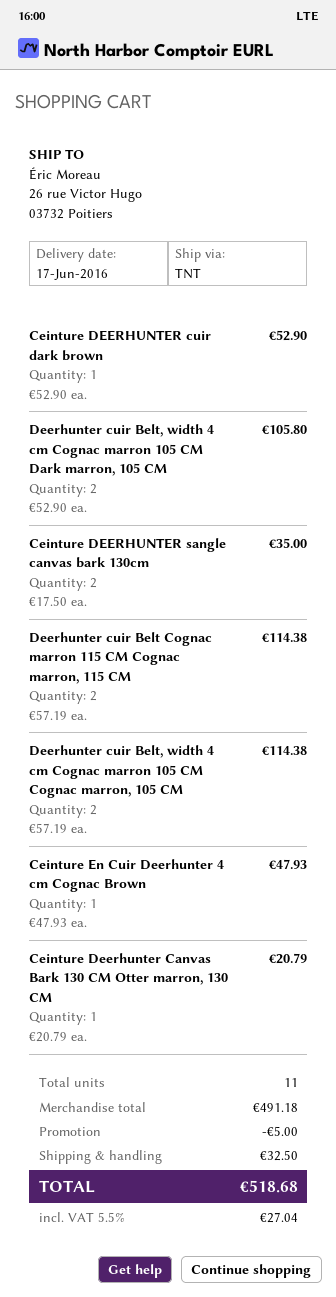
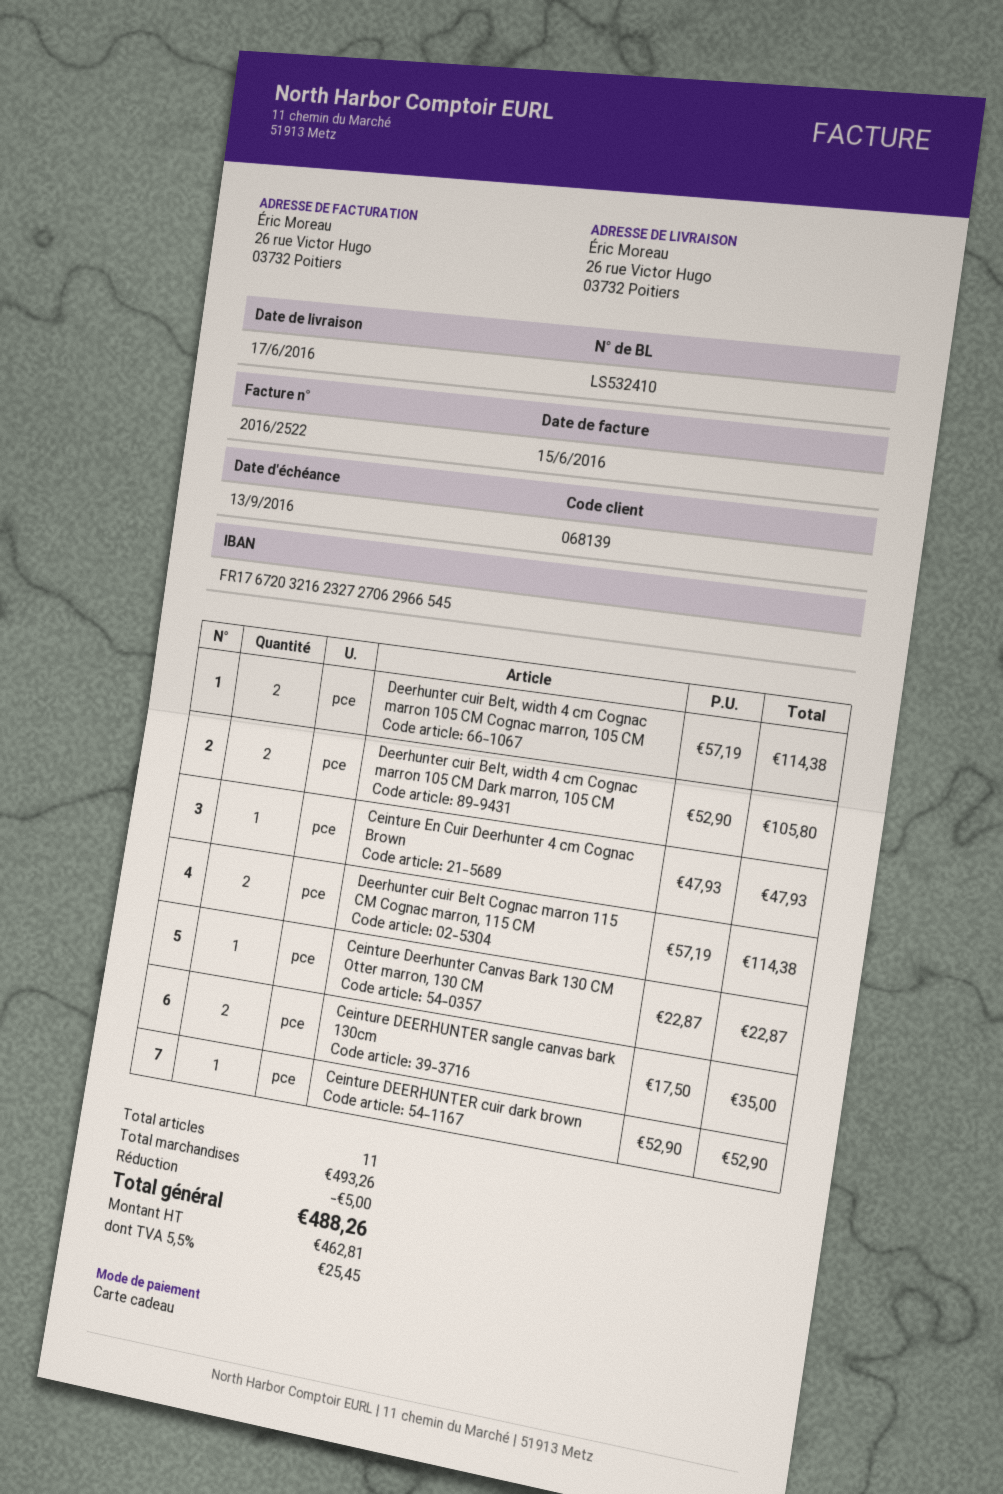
Ceinture Deerhunter Canvas Bark 130 CM Otter marron, 130 CM: 1 x 20.79 = 20.79 -> 1 x 22.87 = 22.87
subtotal: 491.18 -> 493.26
shipping: 32.50 -> none
tax: 5.5% = 27.04 -> 5.5% = 25.45
total: 518.68 -> 488.26

